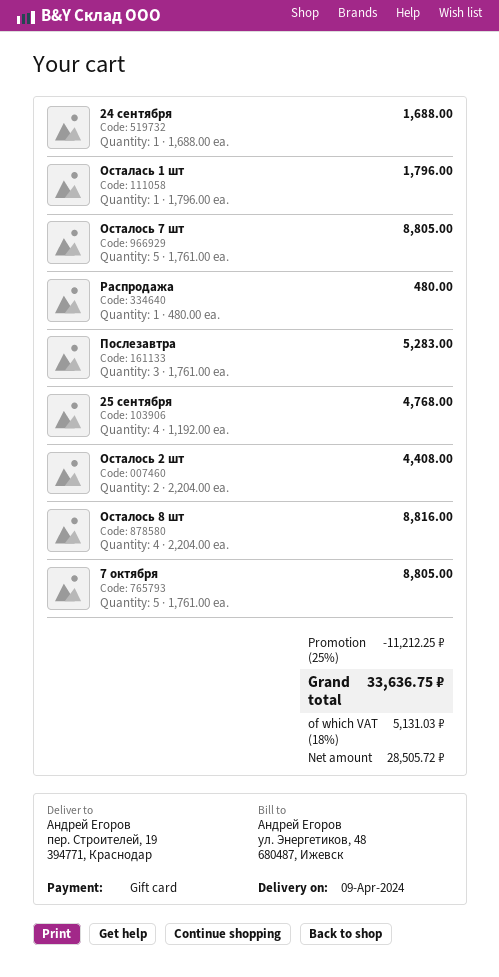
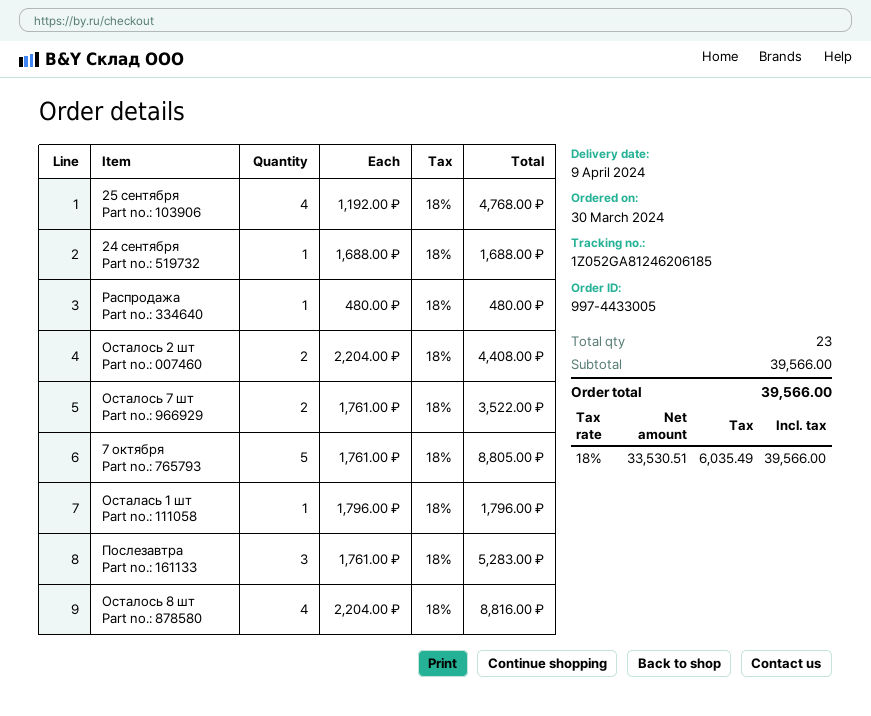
Осталось 7 шт: 5 x 1761.00 = 8805.00 -> 2 x 1761.00 = 3522.00
discount: 25% = 11212.25 -> none
net: 28505.72 -> 33530.51
tax: 18% = 5131.03 -> 18% = 6035.49
total: 33636.75 -> 39566.00

